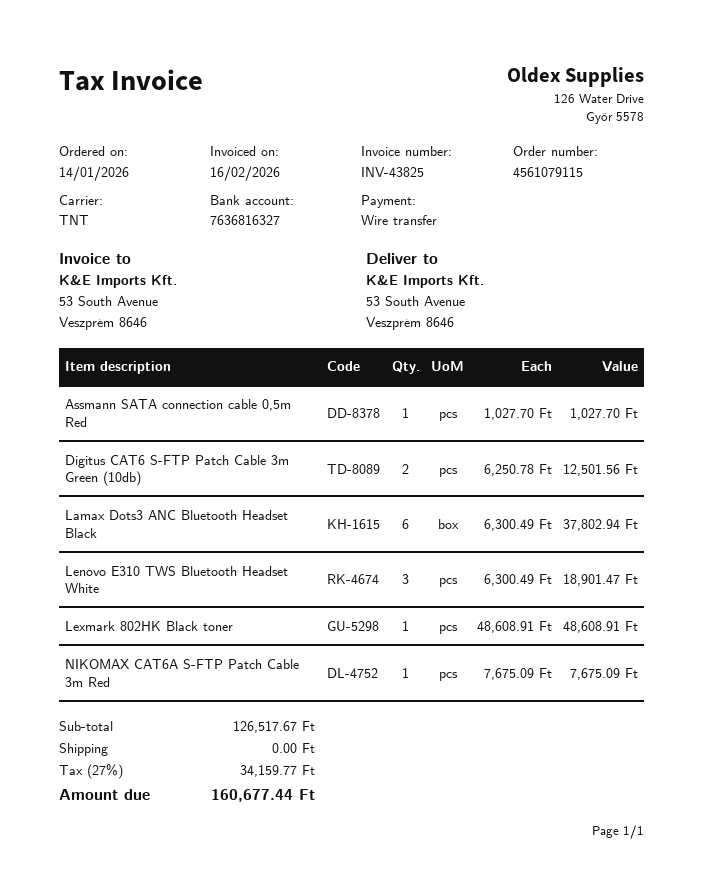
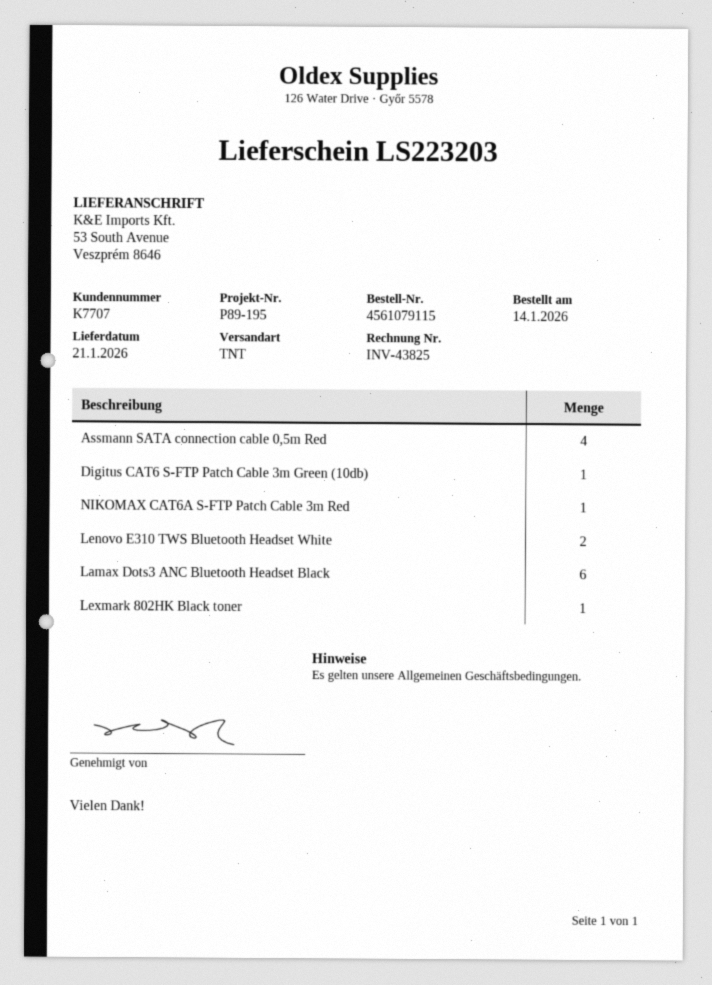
Assmann SATA connection cable 0,5m Red: 1 -> 4
Digitus CAT6 S-FTP Patch Cable 3m Green (10db): 2 -> 1
Lenovo E310 TWS Bluetooth Headset White: 3 -> 2

